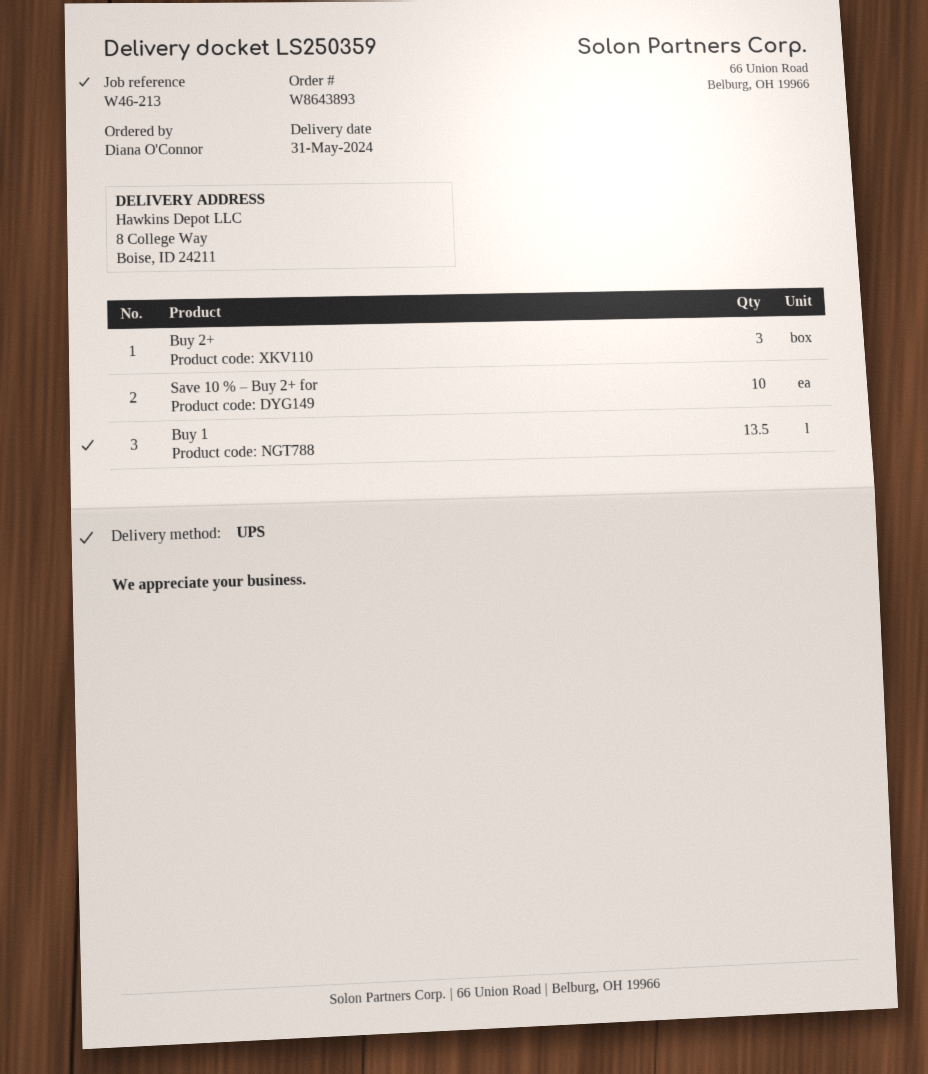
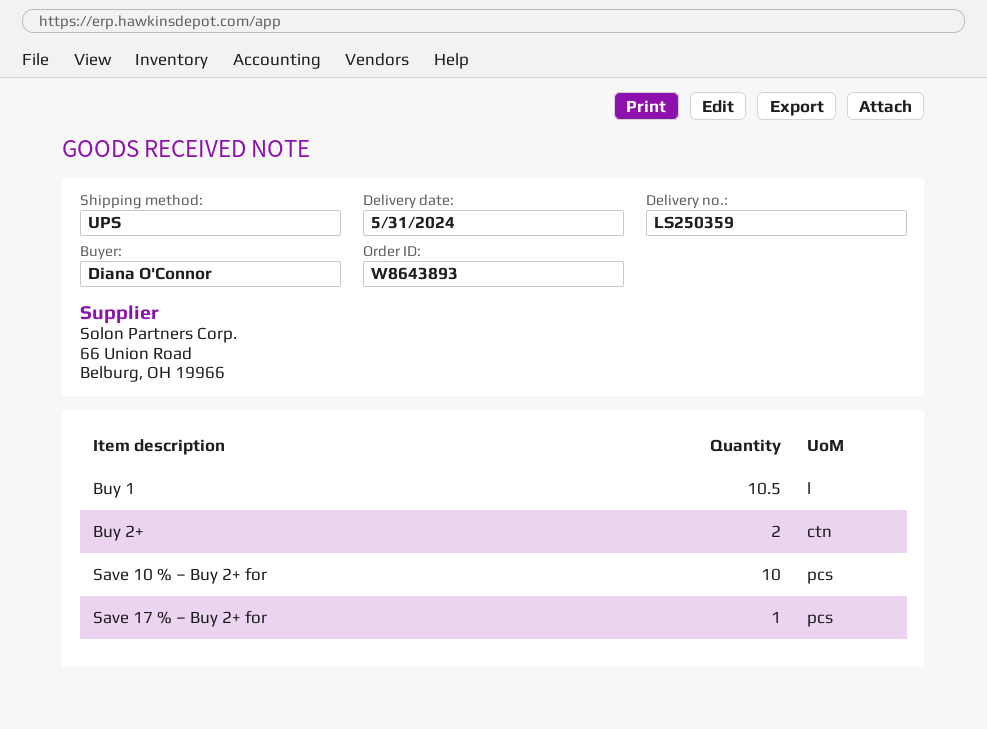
Buy 2+: 3 -> 2
Buy 1: 13.5 -> 10.5
Save 17 % – Buy 2+ for: none -> 1

